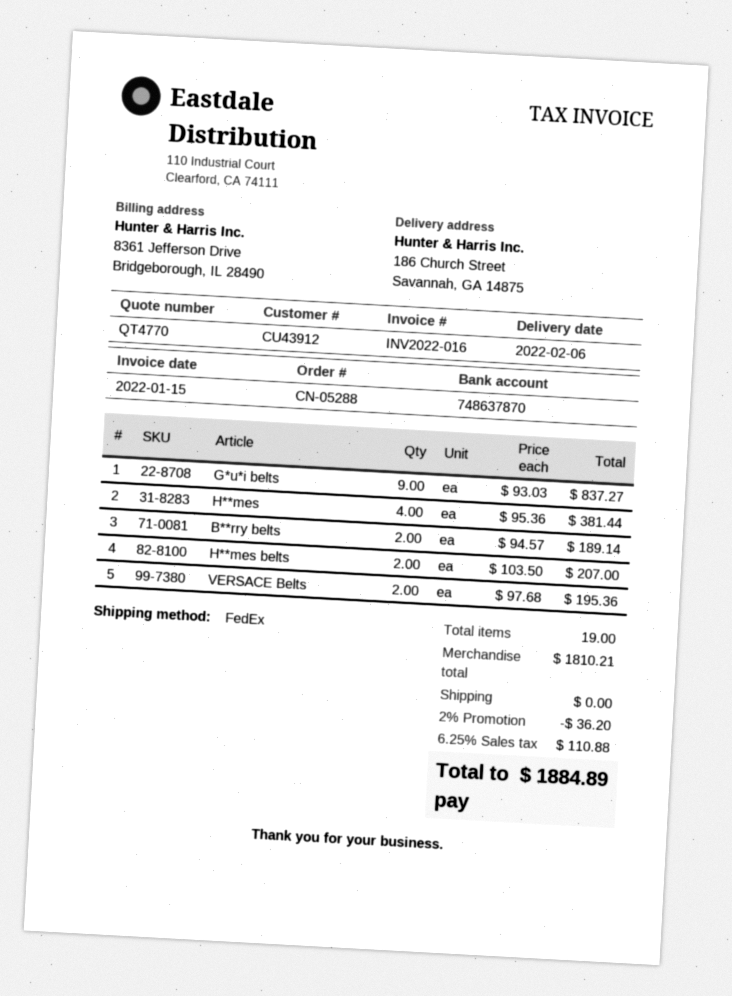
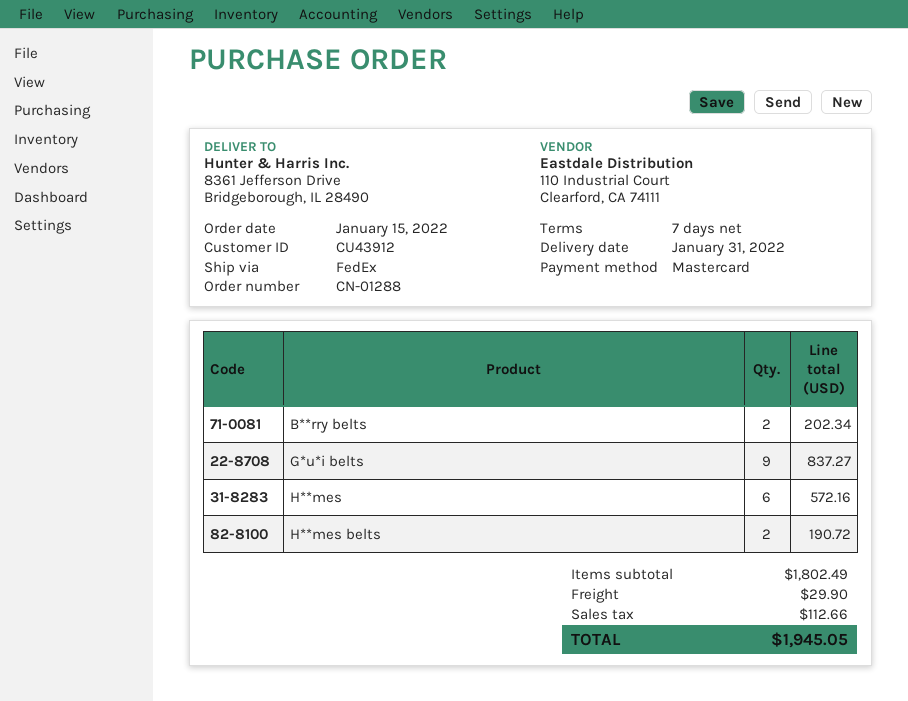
order number: CN-05288 -> CN-01288
delivery date: 2022-02-06 -> 2022-01-31
ship to: 186 Church Street, Savannah, GA 14875 -> 8361 Jefferson Drive, Bridgeborough, IL 28490
H**mes: 4 for 381.44 -> 6 for 572.16
B**rry belts: 2 for 189.14 -> 2 for 202.34
H**mes belts: 2 for 207.00 -> 2 for 190.72
VERSACE Belts: 2 for 195.36 -> none
subtotal: 1810.21 -> 1802.49
discount: 2% = 36.20 -> none
shipping: 0.00 -> 29.90
tax: 110.88 -> 112.66
total: 1884.89 -> 1945.05

